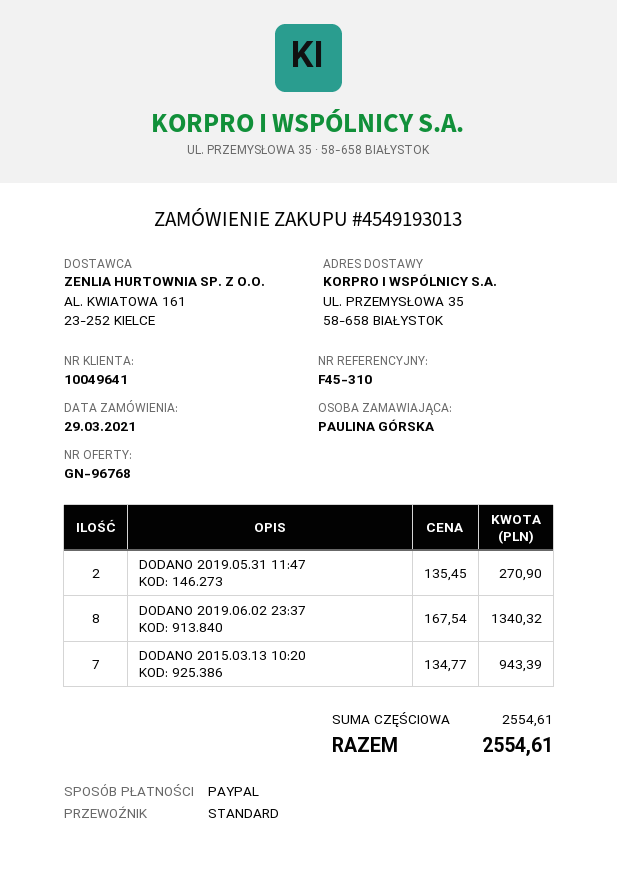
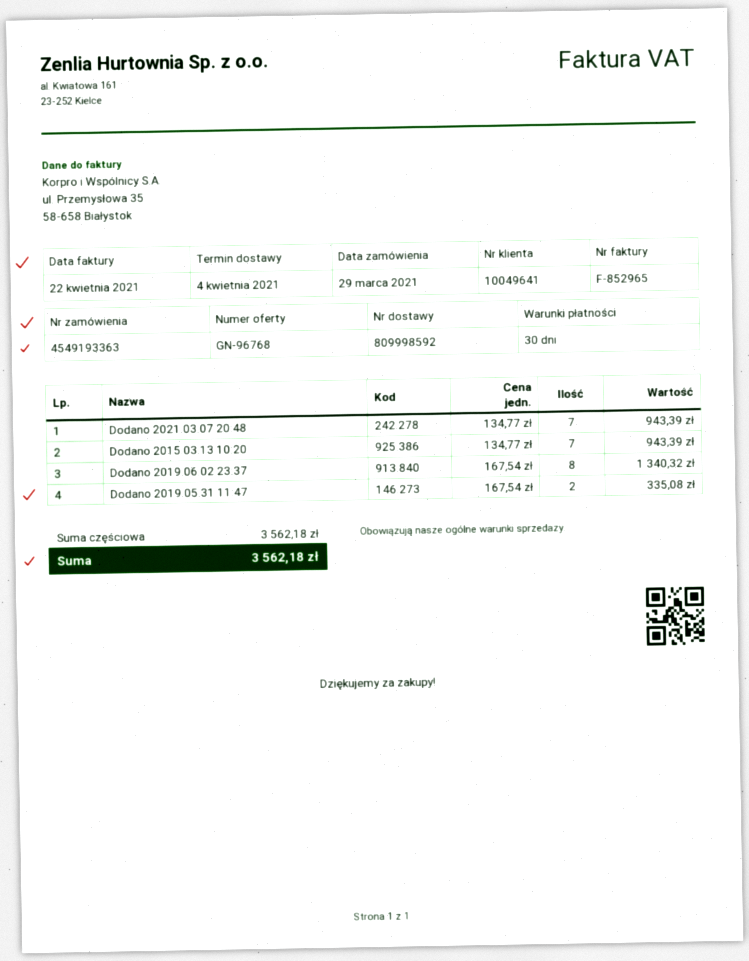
order number: 4549193013 -> 4549193363
DODANO 2019.05.31 11:47: 2 x 135.45 = 270.90 -> 2 x 167.54 = 335.08
Dodano 2021.03.07 20:48: none -> 7 x 134.77 = 943.39
subtotal: 2554.61 -> 3562.18
total: 2554.61 -> 3562.18

